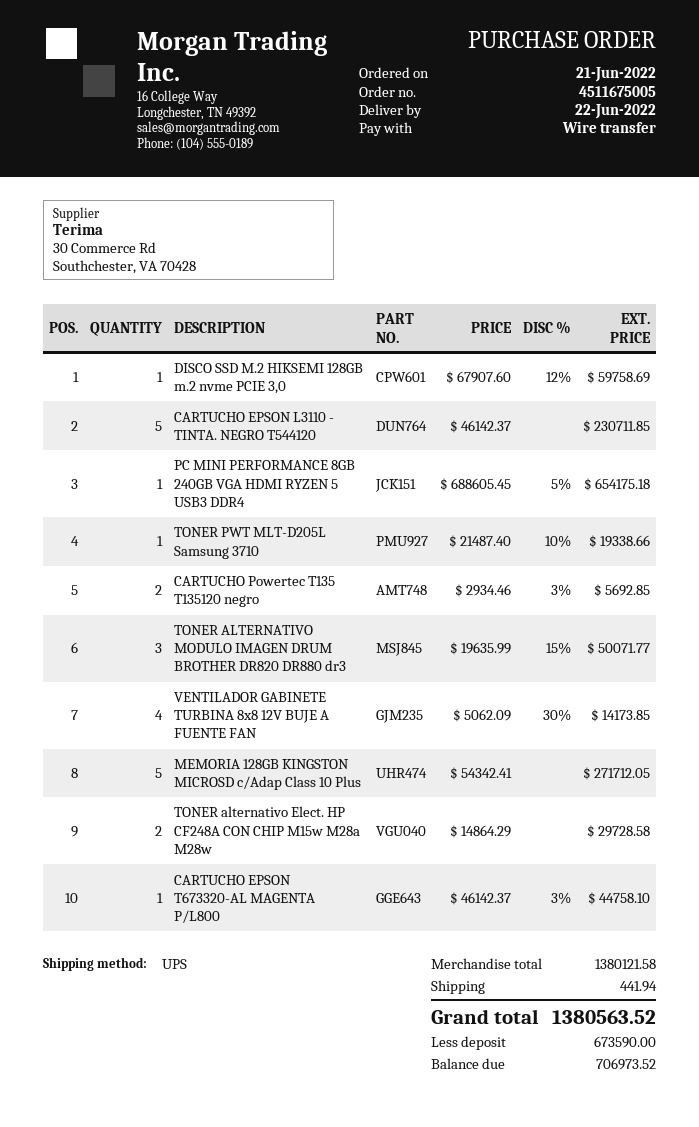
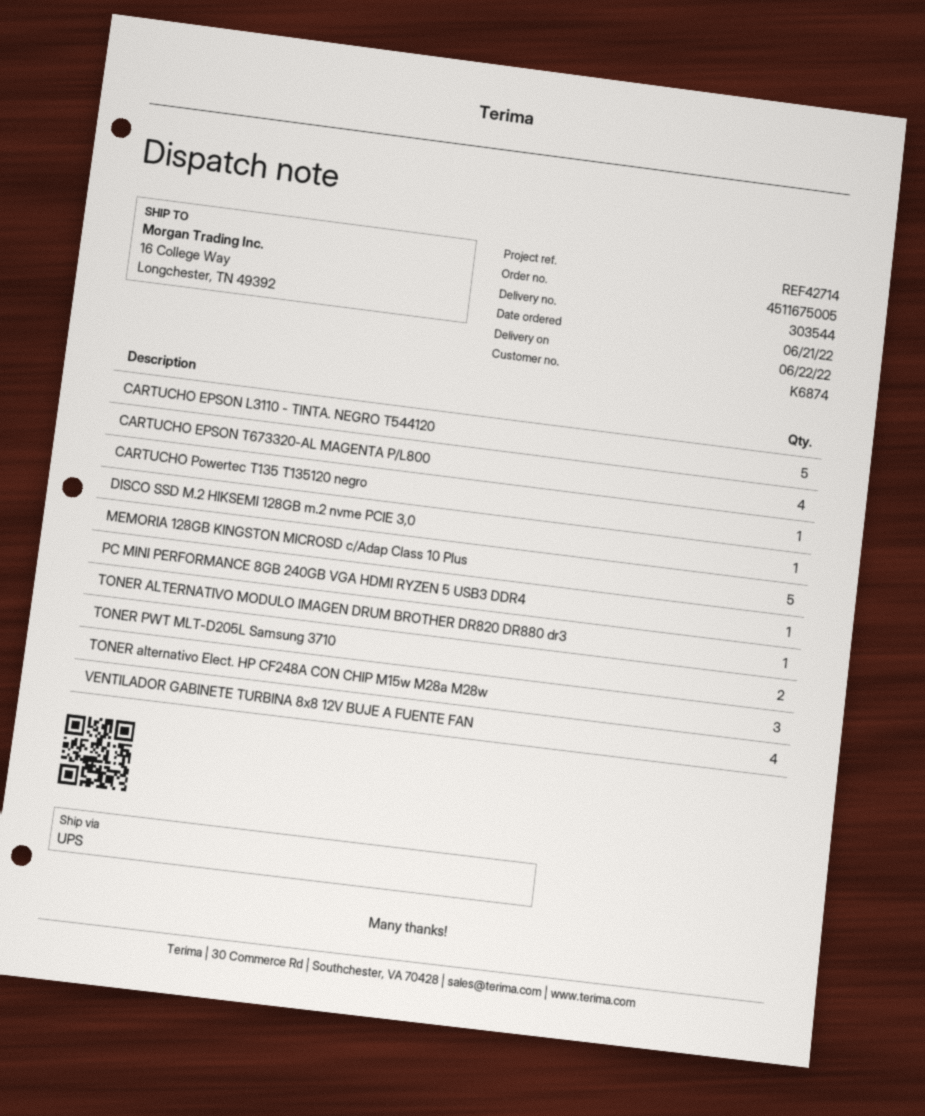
TONER PWT MLT-D205L Samsung 3710: 1 -> 2
CARTUCHO Powertec T135 T135120 negro: 2 -> 1
TONER ALTERNATIVO MODULO IMAGEN DRUM BROTHER DR820 DR880 dr3: 3 -> 1
TONER alternativo Elect. HP CF248A CON CHIP M15w M28a M28w: 2 -> 3
CARTUCHO EPSON T673320-AL MAGENTA P/L800: 1 -> 4

